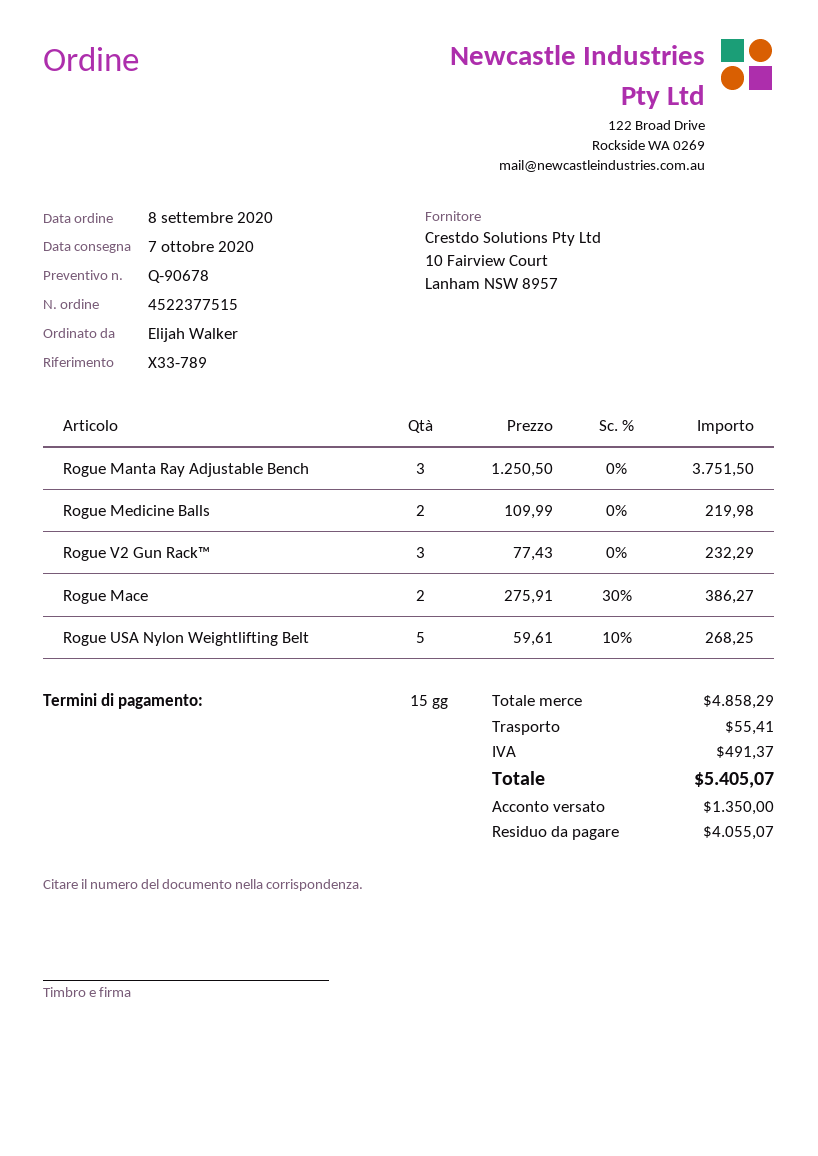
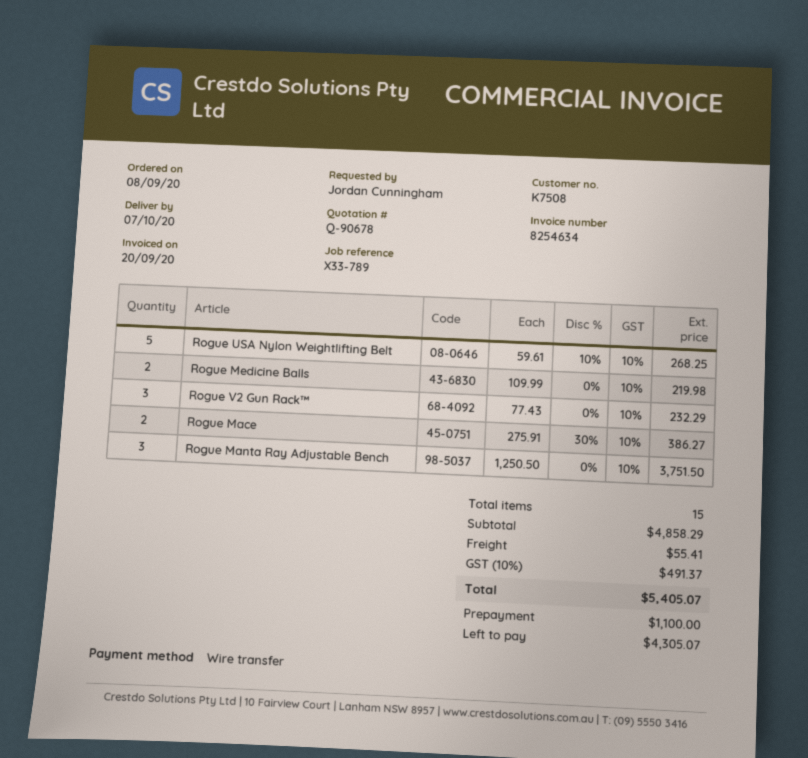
ordered by: Elijah Walker -> Jordan Cunningham
deposit: 1350.00 -> 1100.00
balance: 4055.07 -> 4305.07

